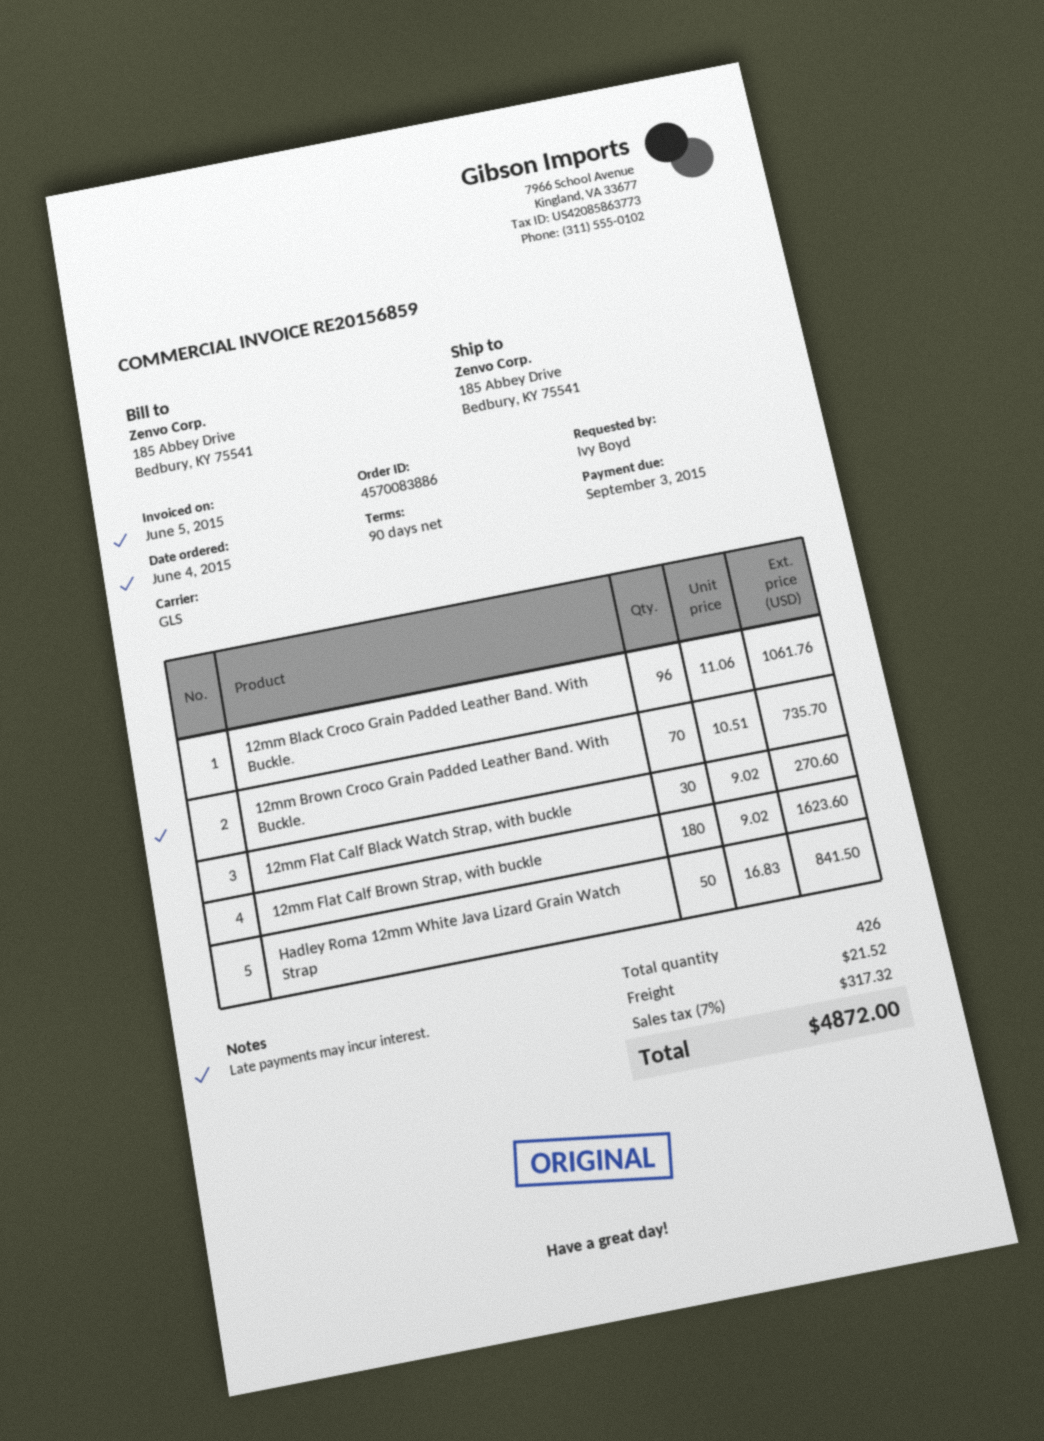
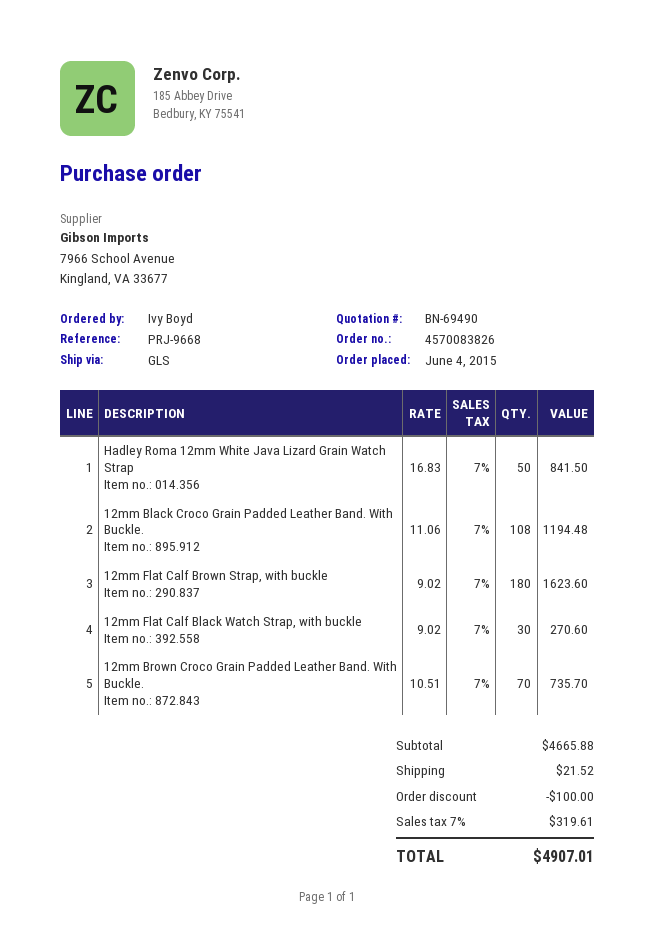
order number: 4570083886 -> 4570083826
12mm Black Croco Grain Padded Leather Band. With Buckle.: 96 x 11.06 = 1061.76 -> 108 x 11.06 = 1194.48
discount: none -> 100.00
tax: 7% = 317.32 -> 7% = 319.61
total: 4872.00 -> 4907.01

